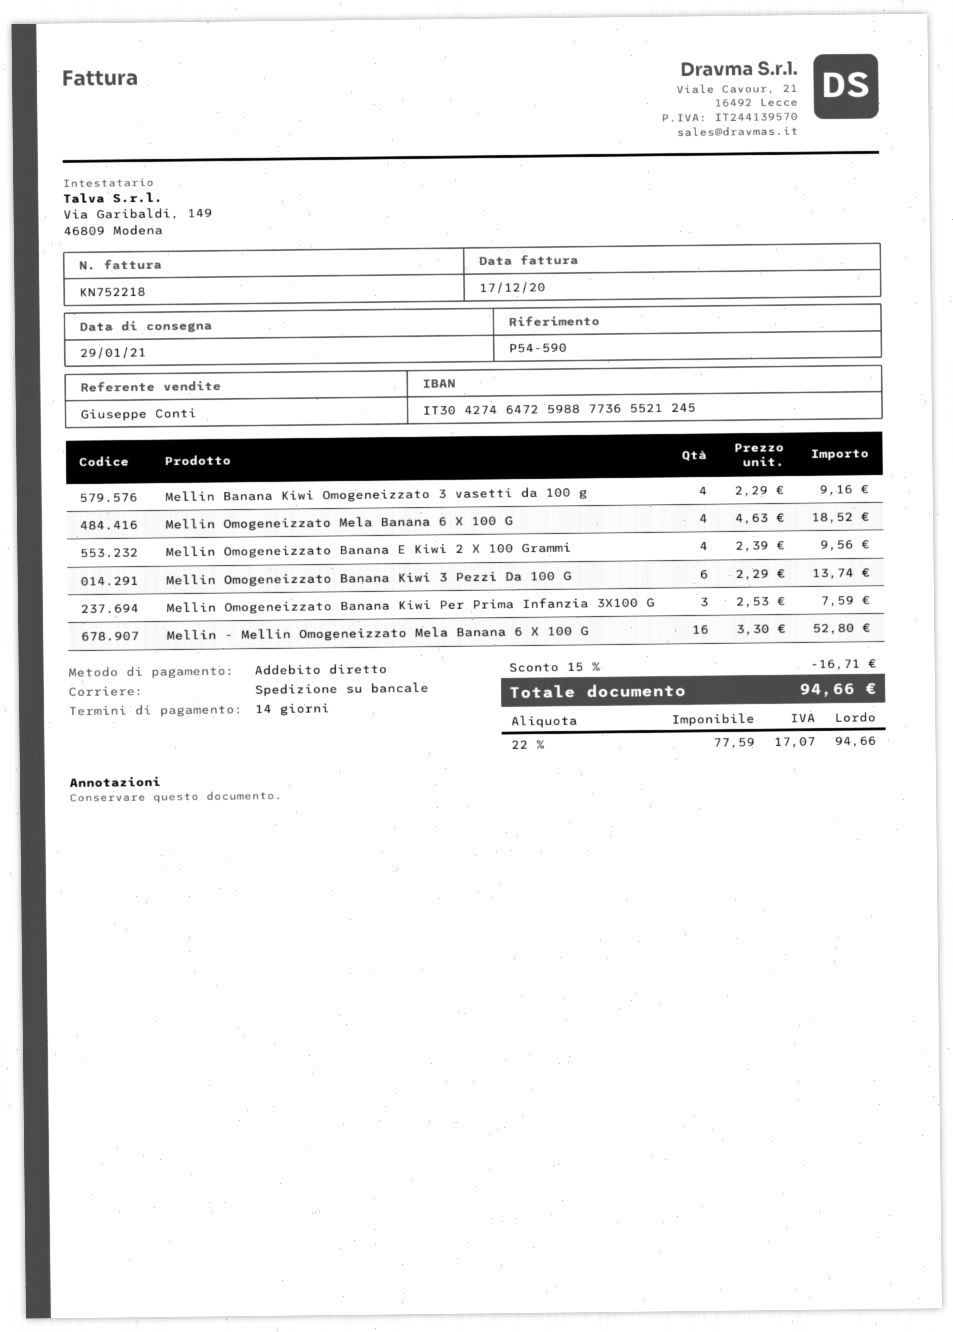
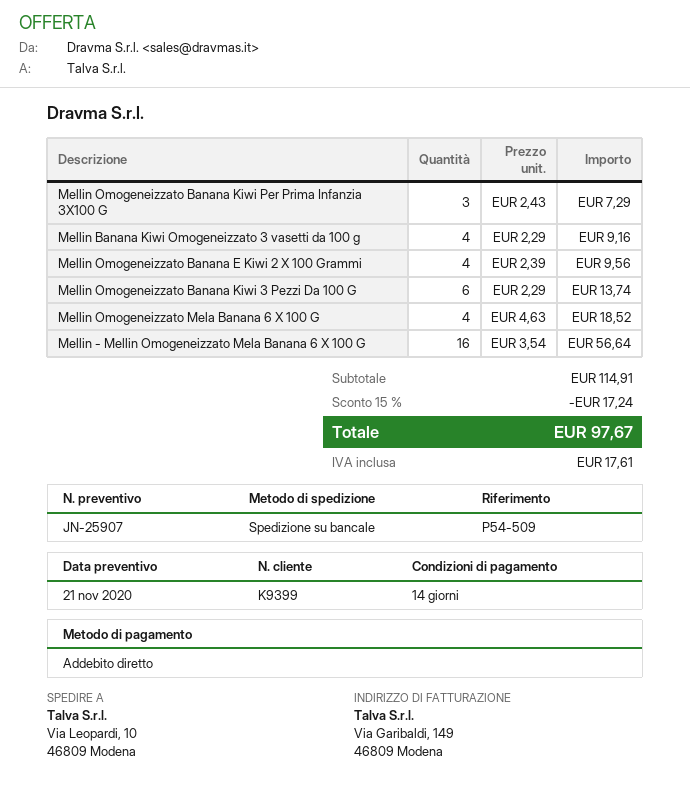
reference: P54-590 -> P54-509
Mellin Omogeneizzato Banana Kiwi Per Prima Infanzia 3X100 G: 3 x 2.53 = 7.59 -> 3 x 2.43 = 7.29
Mellin - Mellin Omogeneizzato Mela Banana 6 X 100 G: 16 x 3.30 = 52.80 -> 16 x 3.54 = 56.64
discount: 15% = 16.71 -> 15% = 17.24
tax: 17.07 -> 17.61
total: 94.66 -> 97.67

